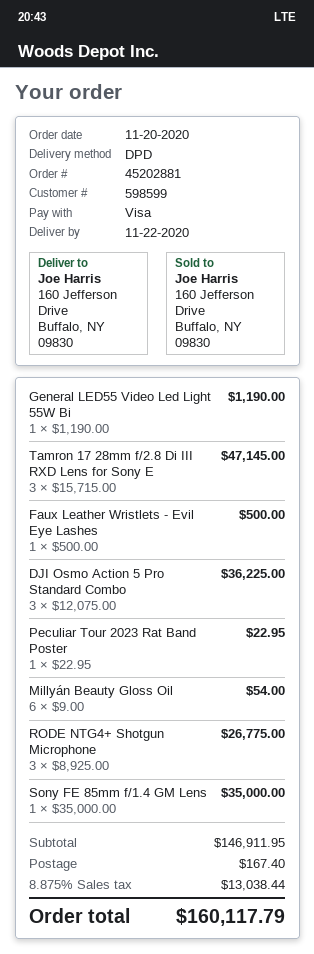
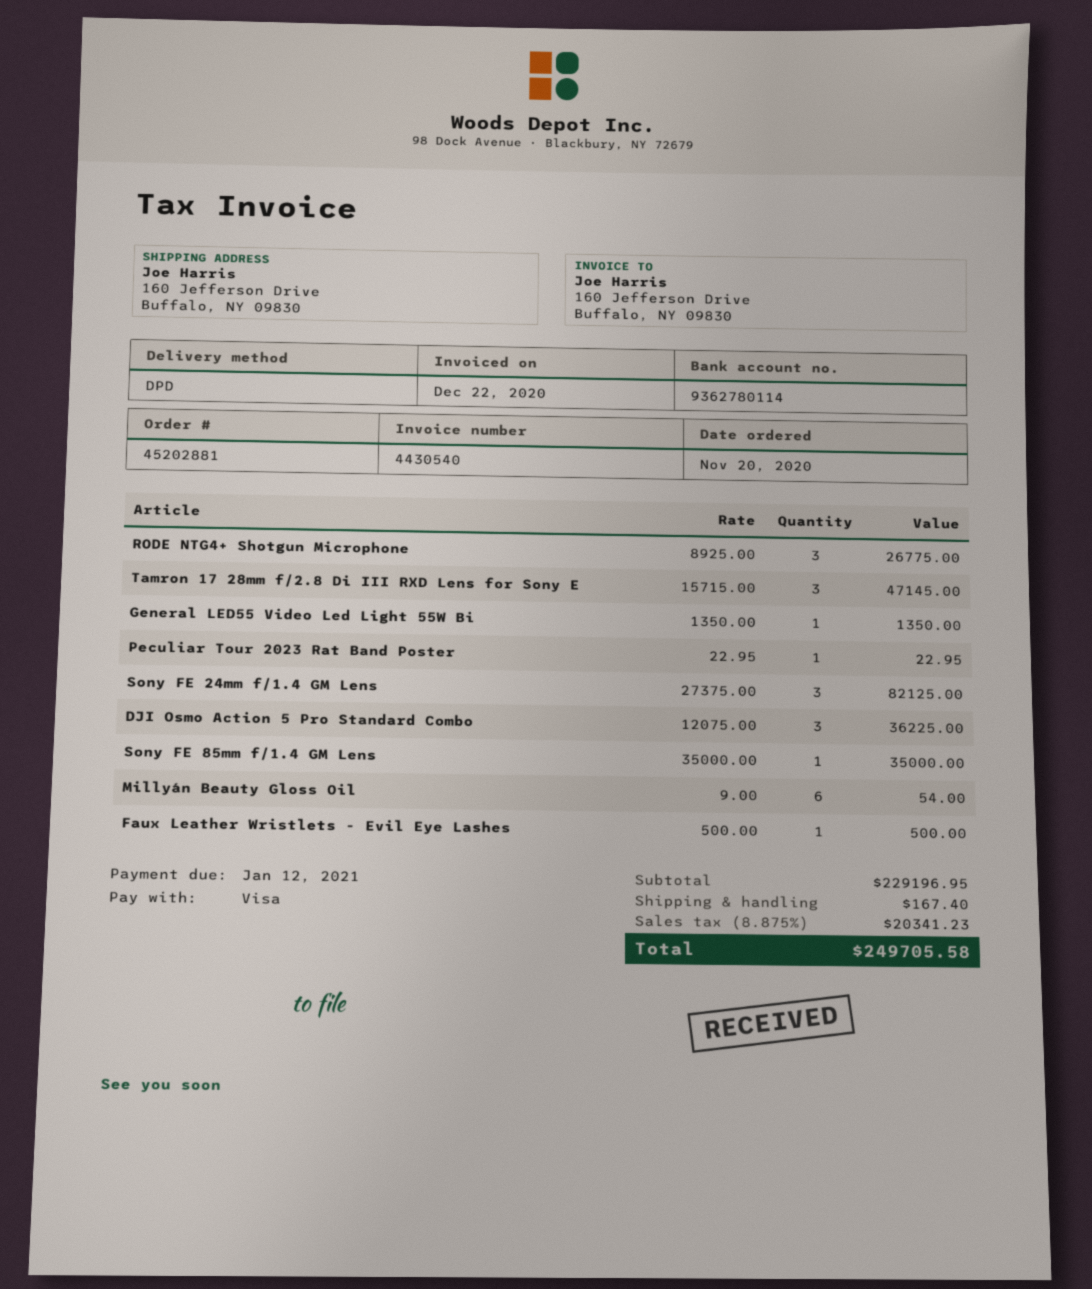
General LED55 Video Led Light 55W Bi: 1 x 1190.00 = 1190.00 -> 1 x 1350.00 = 1350.00
Sony FE 24mm f/1.4 GM Lens: none -> 3 x 27375.00 = 82125.00
subtotal: 146911.95 -> 229196.95
tax: 8.875% = 13038.44 -> 8.875% = 20341.23
total: 160117.79 -> 249705.58

